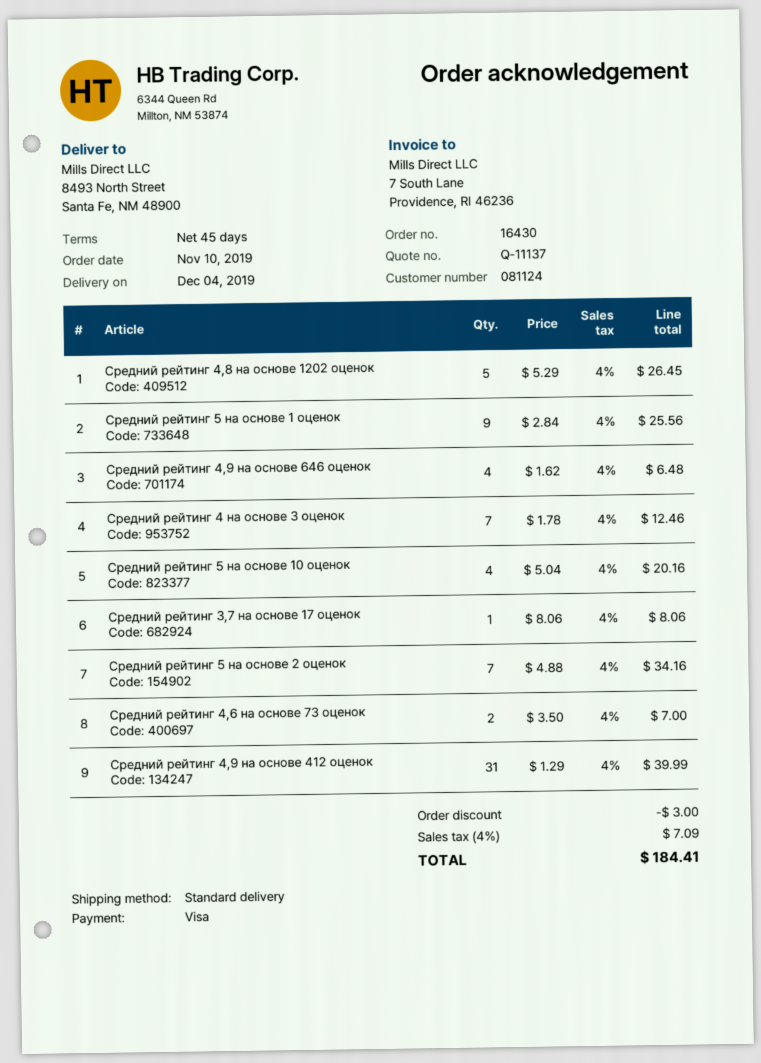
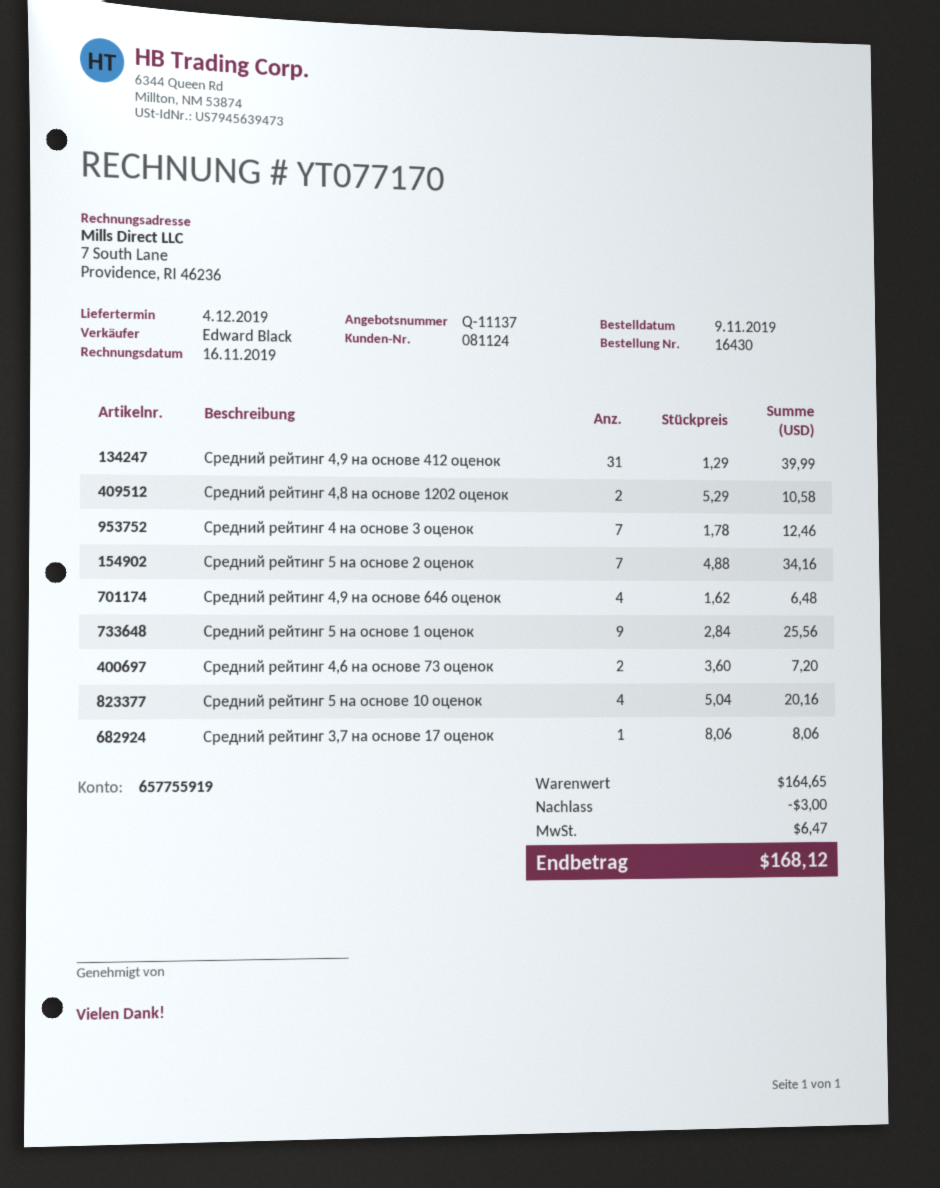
order date: 2019-11-10 -> 2019-11-09
Средний рейтинг 4,8 на основе 1202 оценок: 5 x 5.29 = 26.45 -> 2 x 5.29 = 10.58
Средний рейтинг 4,6 на основе 73 оценок: 2 x 3.50 = 7.00 -> 2 x 3.60 = 7.20
tax: 7.09 -> 6.47
total: 184.41 -> 168.12

